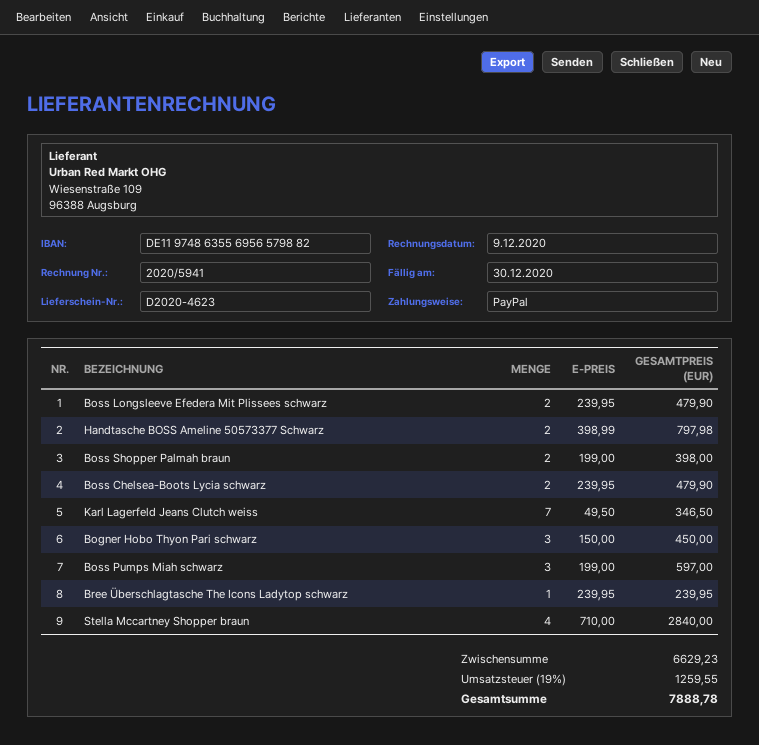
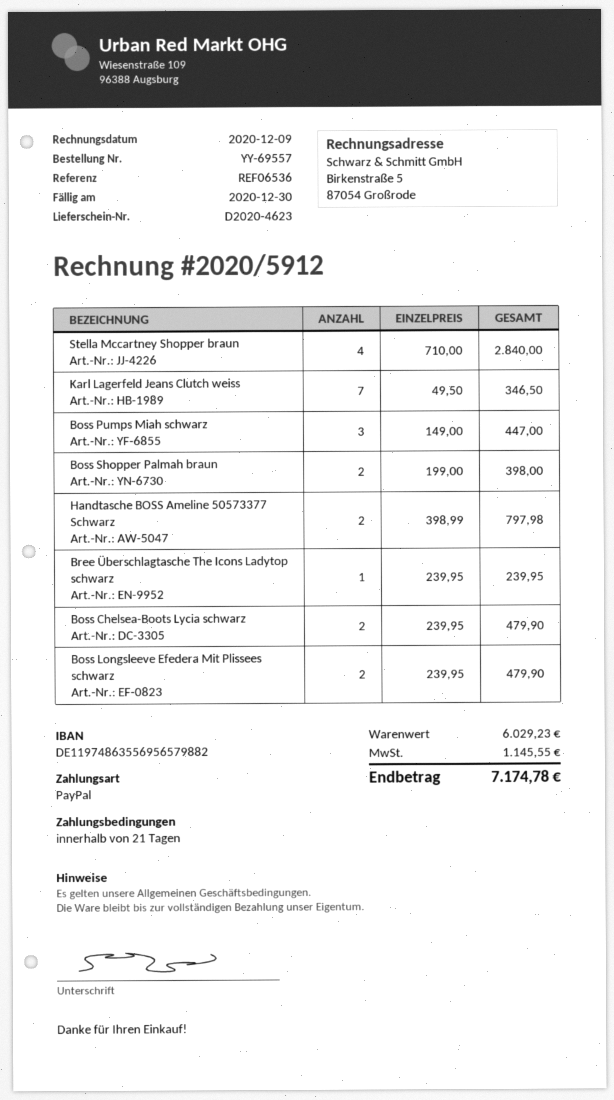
invoice number: 2020/5941 -> 2020/5912
Bogner Hobo Thyon Pari schwarz: 3 x 150.00 = 450.00 -> none
Boss Pumps Miah schwarz: 3 x 199.00 = 597.00 -> 3 x 149.00 = 447.00
subtotal: 6629.23 -> 6029.23
tax: 1259.55 -> 1145.55
total: 7888.78 -> 7174.78

